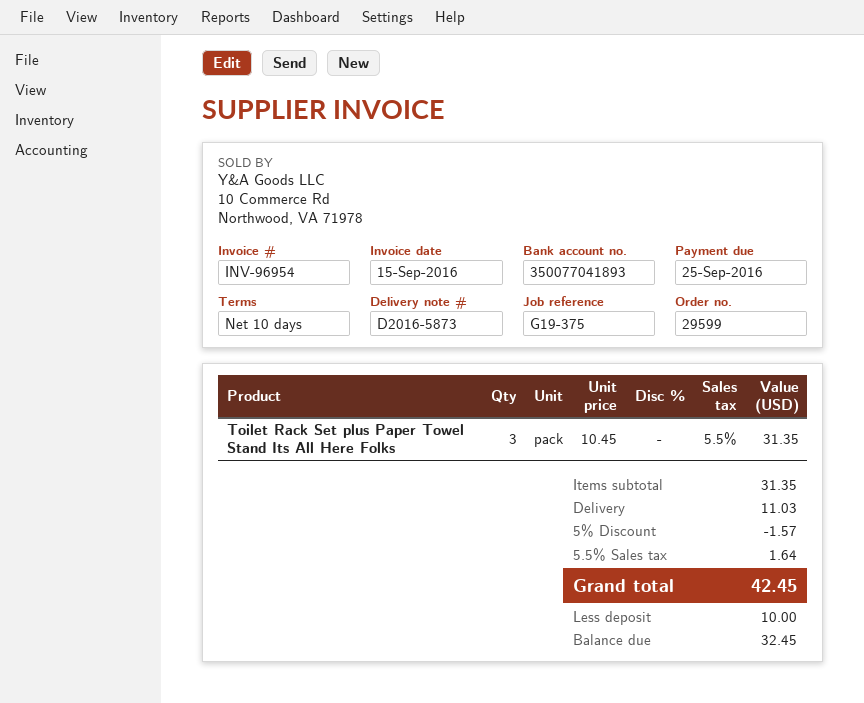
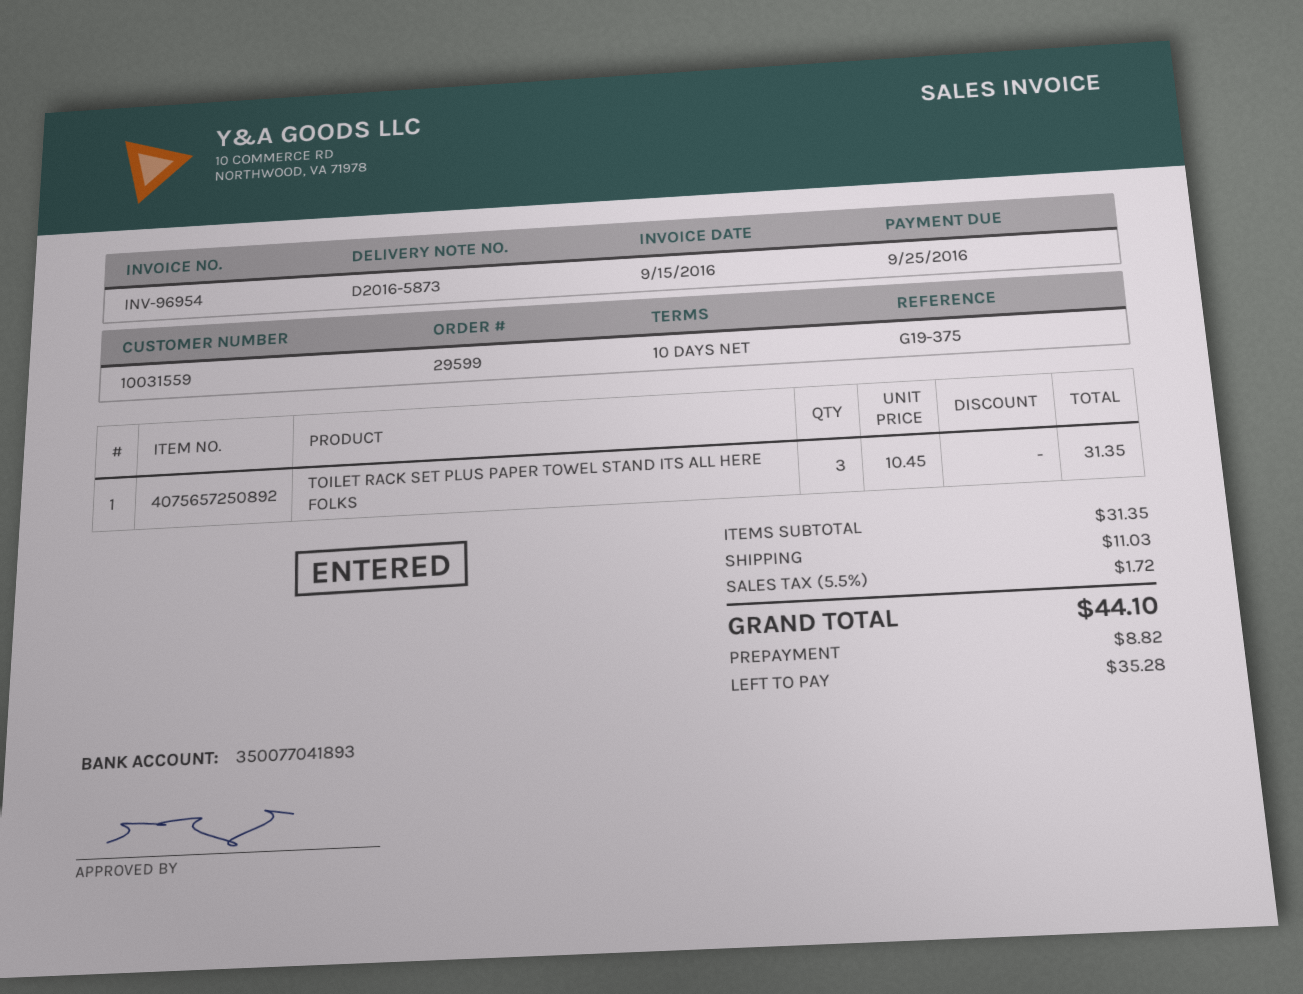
discount: 5% = 1.57 -> none
tax: 5.5% = 1.64 -> 5.5% = 1.72
total: 42.45 -> 44.10
deposit: 10.00 -> 8.82
balance: 32.45 -> 35.28

